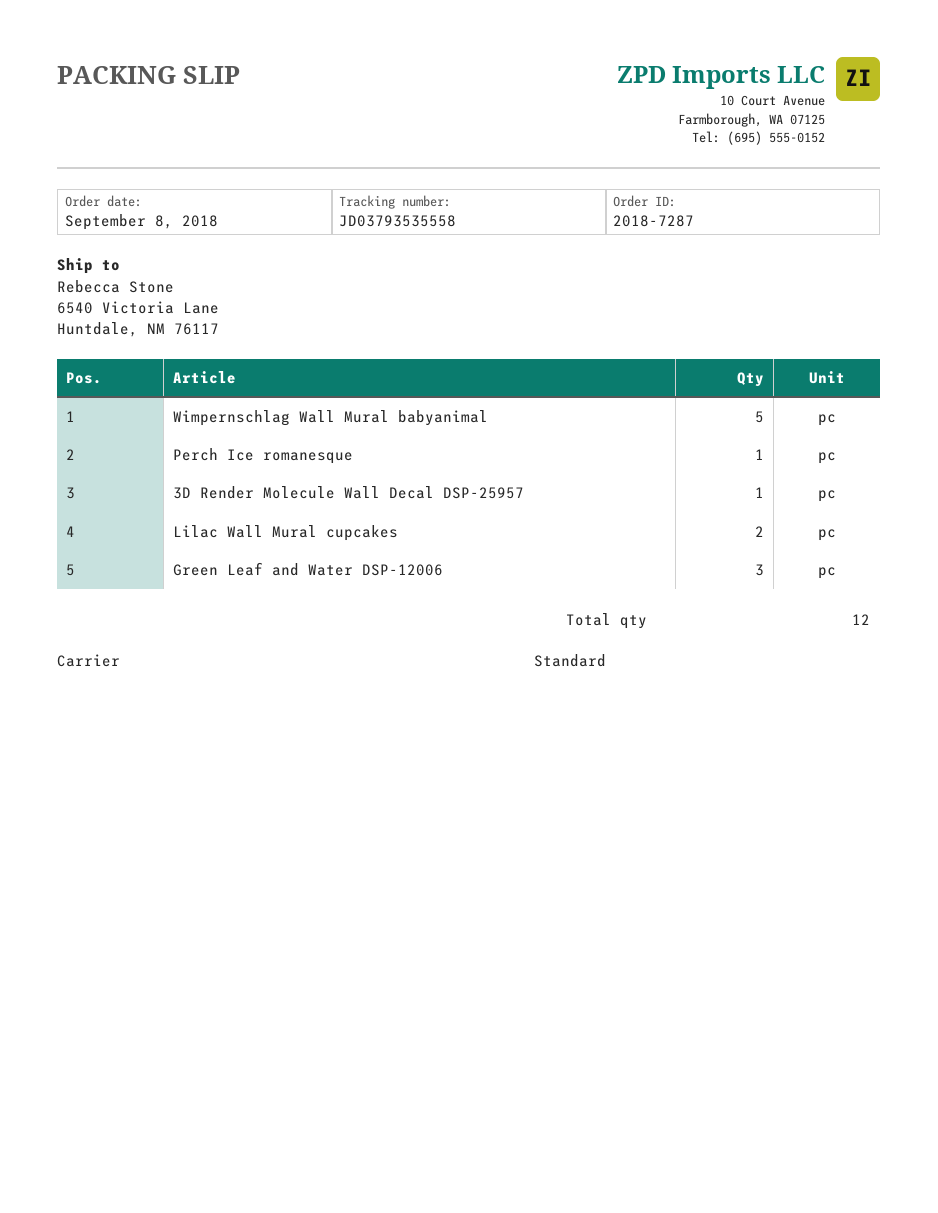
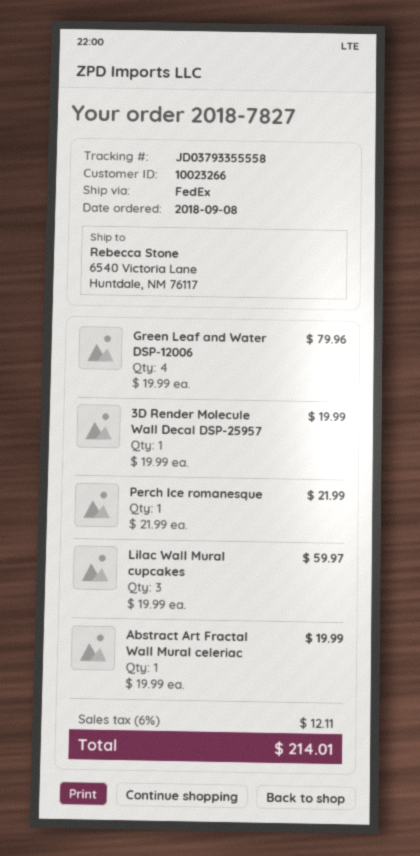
order number: 2018-7287 -> 2018-7827
shipping method: standard -> FedEx
tracking number: JD03793535558 -> JD03793355558
Wimpernschlag Wall Mural babyanimal: 5 -> none
Lilac Wall Mural cupcakes: 2 -> 3
Green Leaf and Water DSP-12006: 3 -> 4
Abstract Art Fractal Wall Mural celeriac: none -> 1

